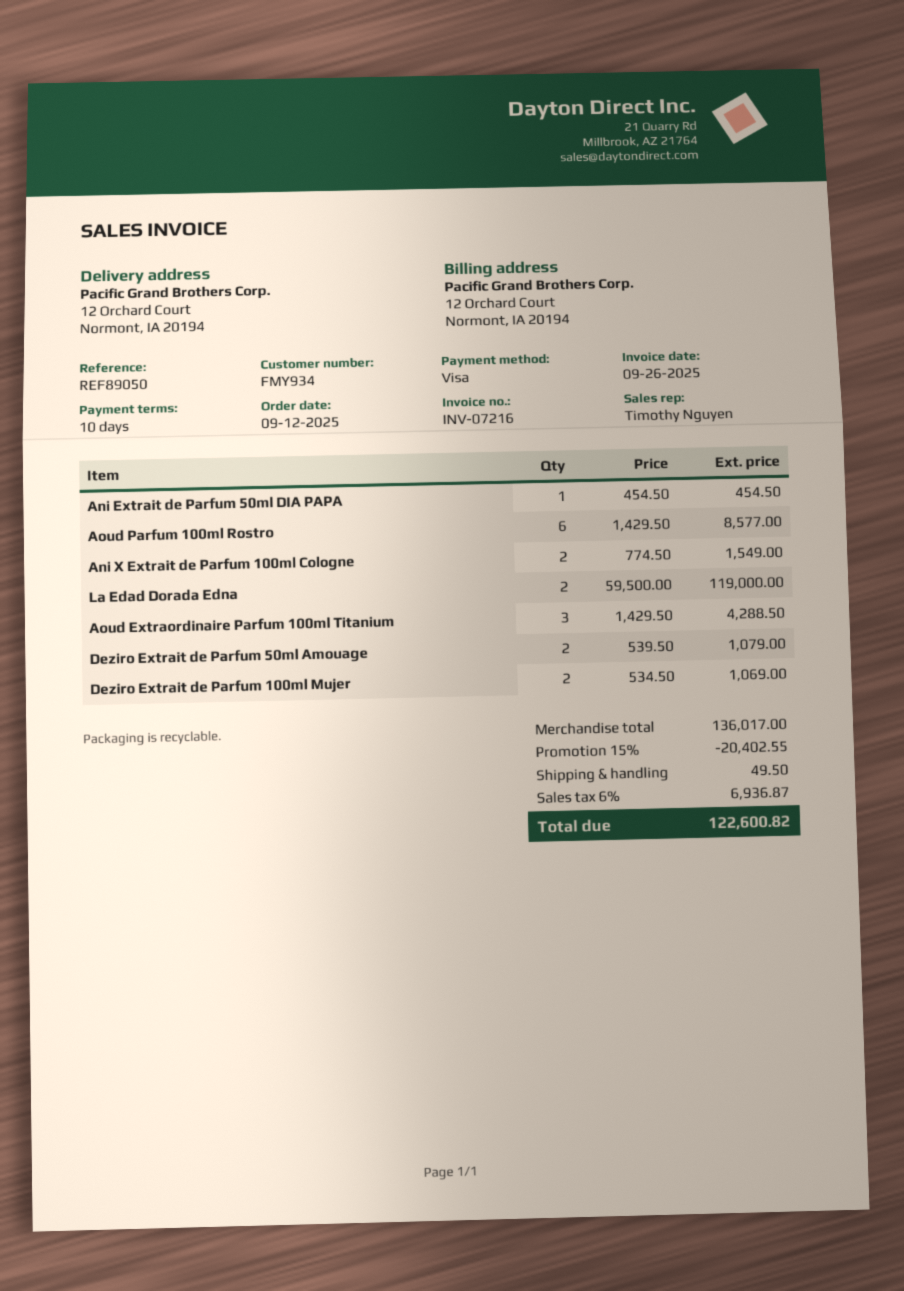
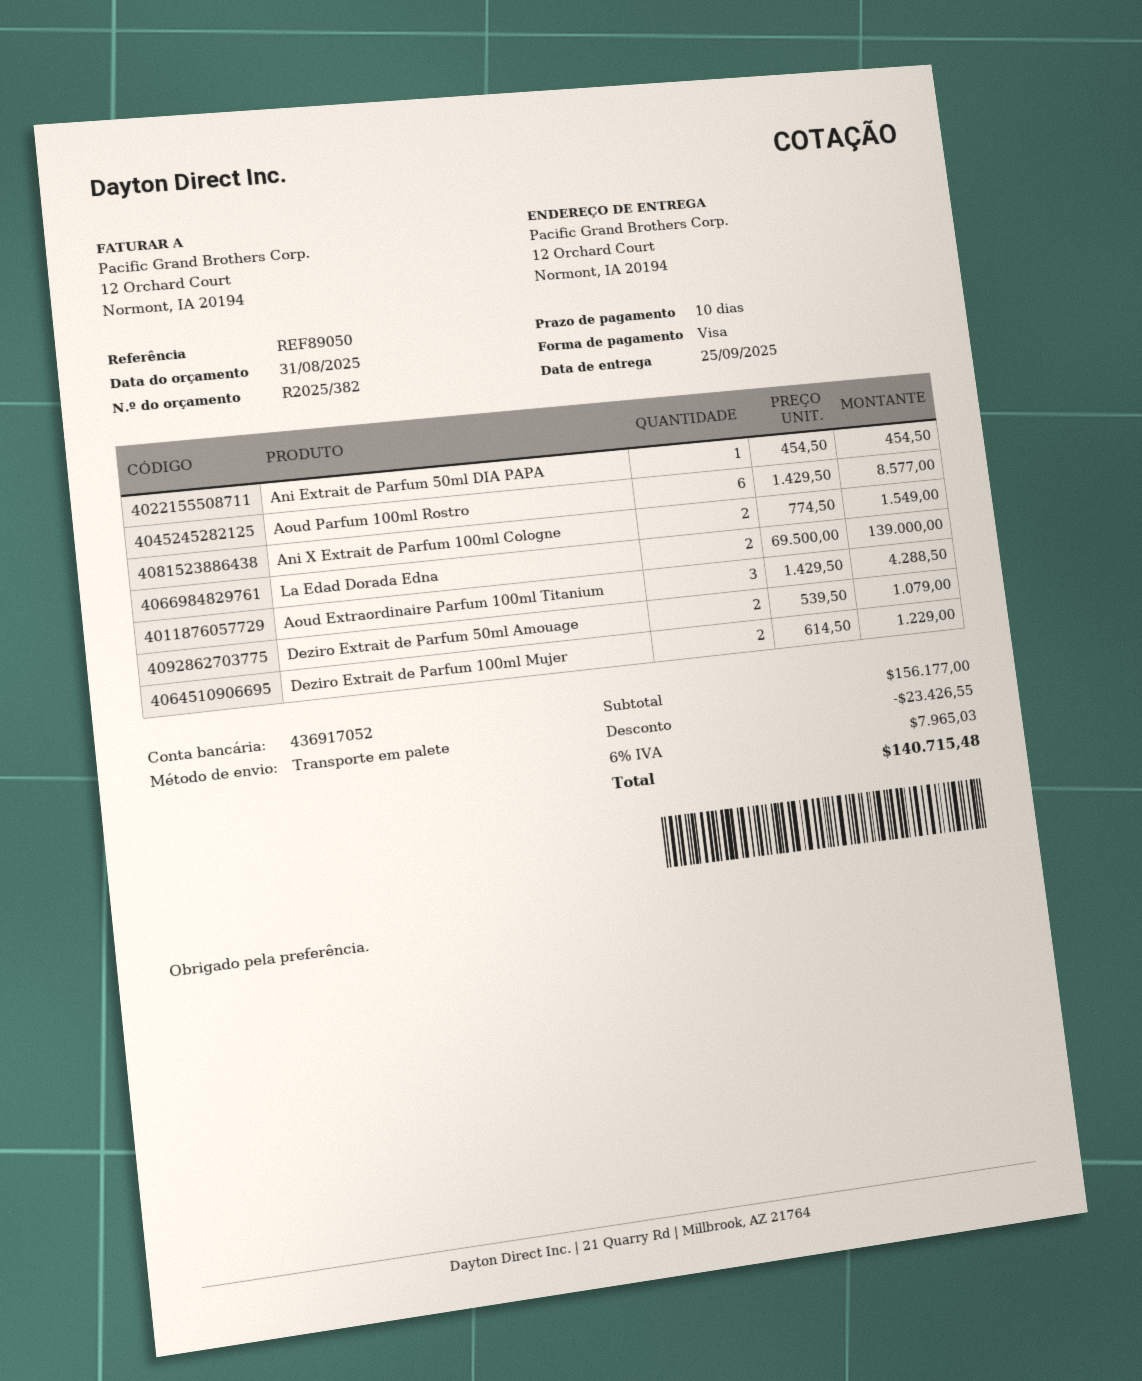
La Edad Dorada Edna: 2 x 59500.00 = 119000.00 -> 2 x 69500.00 = 139000.00
Deziro Extrait de Parfum 100ml Mujer: 2 x 534.50 = 1069.00 -> 2 x 614.50 = 1229.00
subtotal: 136017.00 -> 156177.00
discount: 20402.55 -> 23426.55
shipping: 49.50 -> none
tax: 6% = 6936.87 -> 6% = 7965.03
total: 122600.82 -> 140715.48

